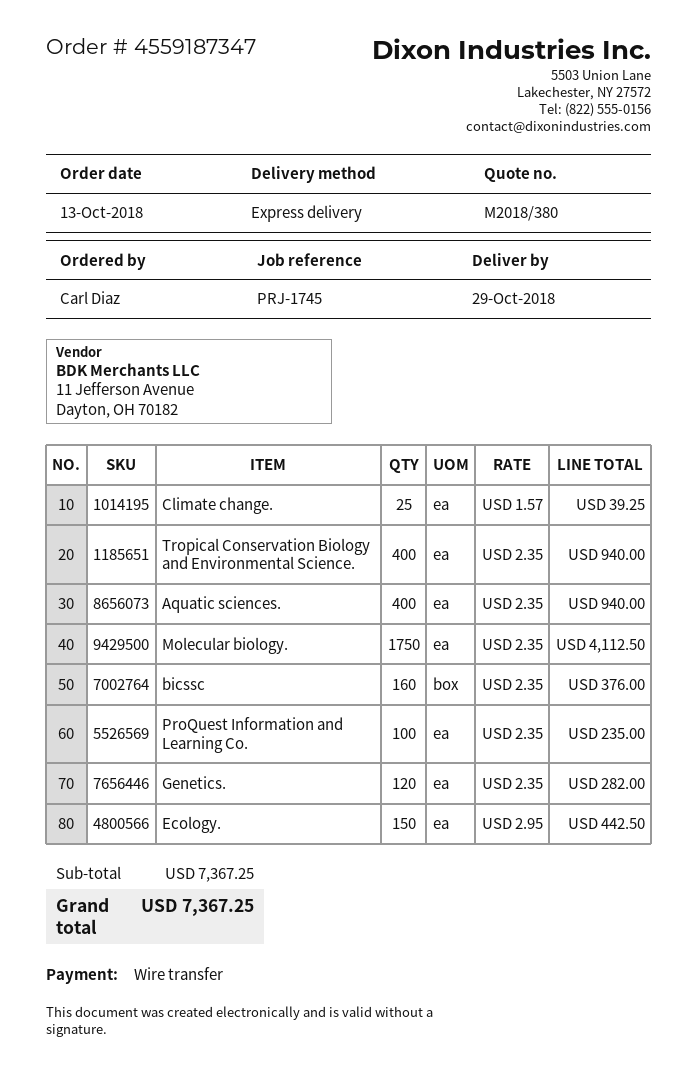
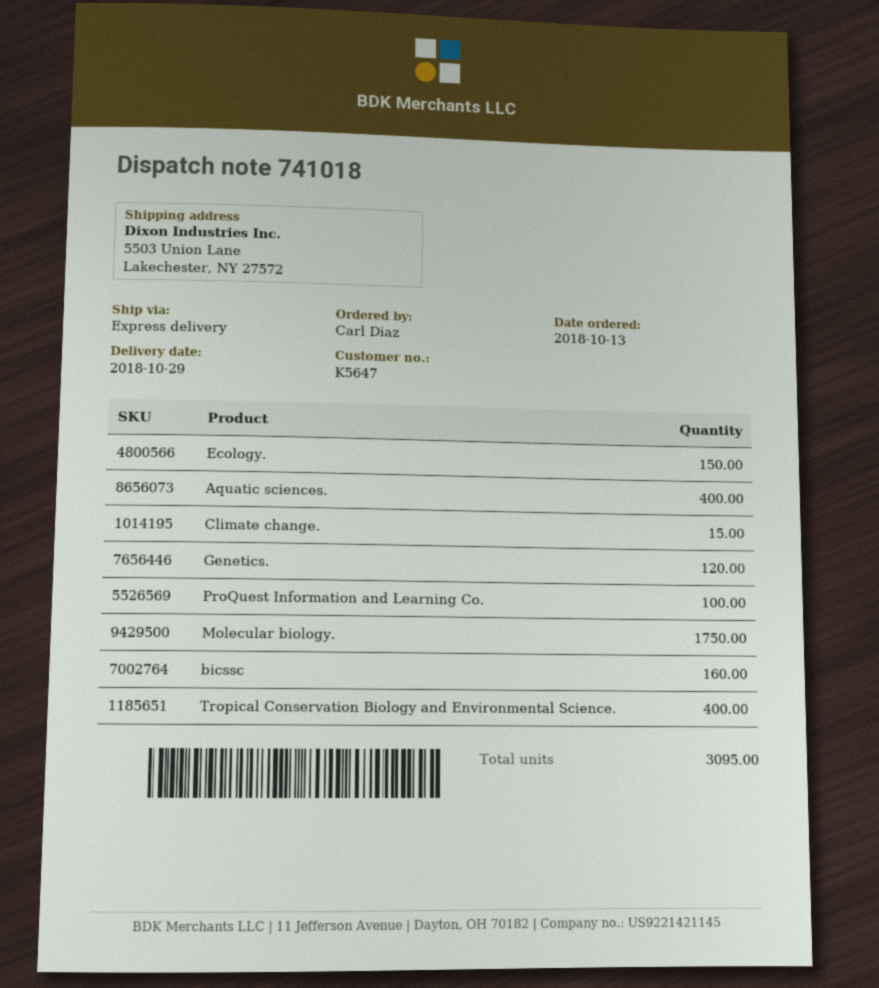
Climate change.: 25 -> 15

